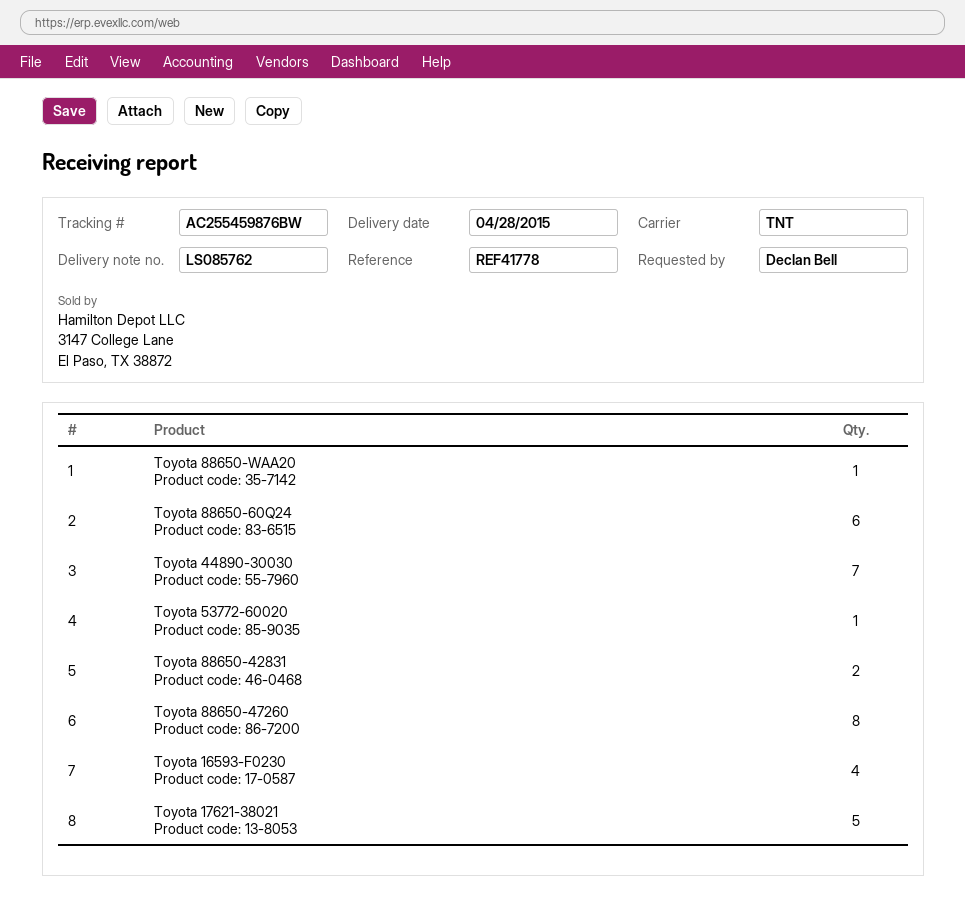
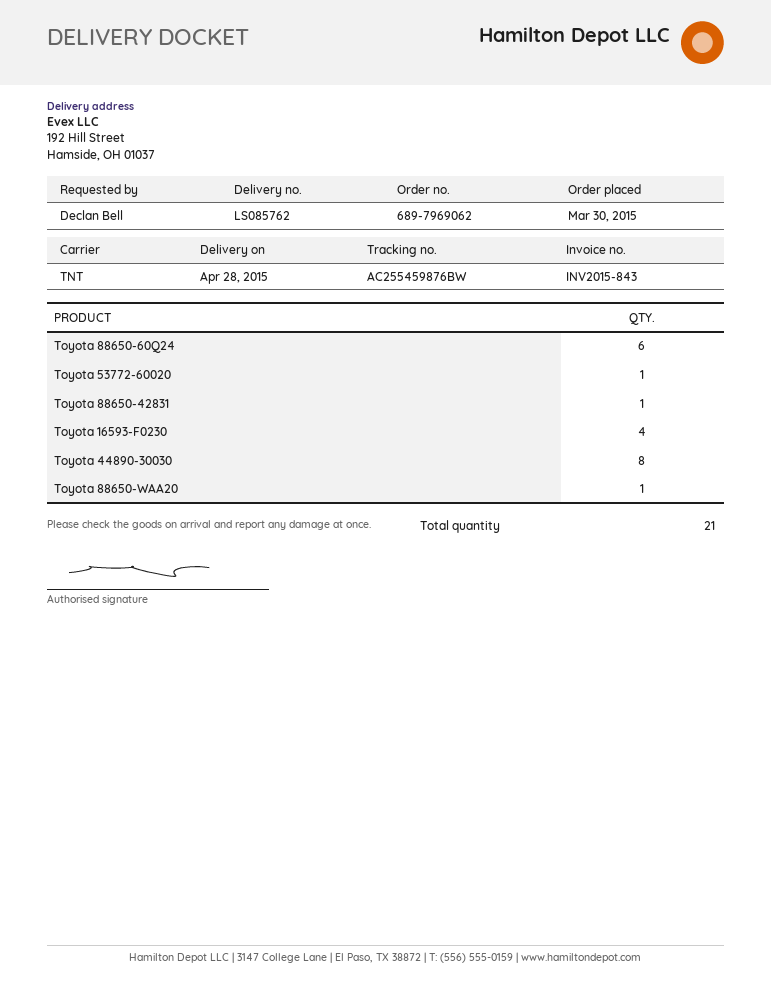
Toyota 44890-30030: 7 -> 8
Toyota 88650-42831: 2 -> 1
Toyota 88650-47260: 8 -> none
Toyota 17621-38021: 5 -> none

